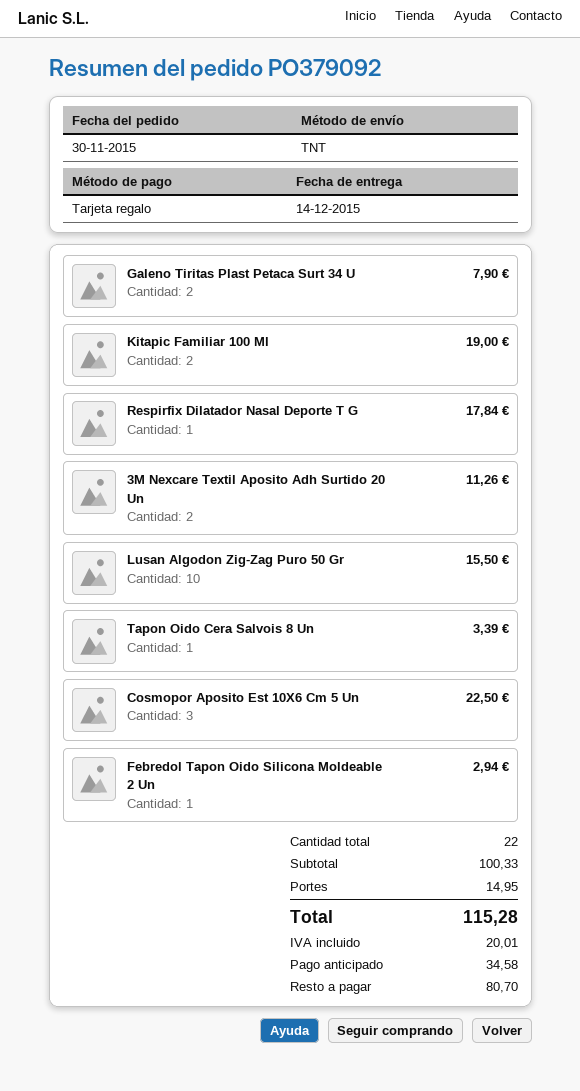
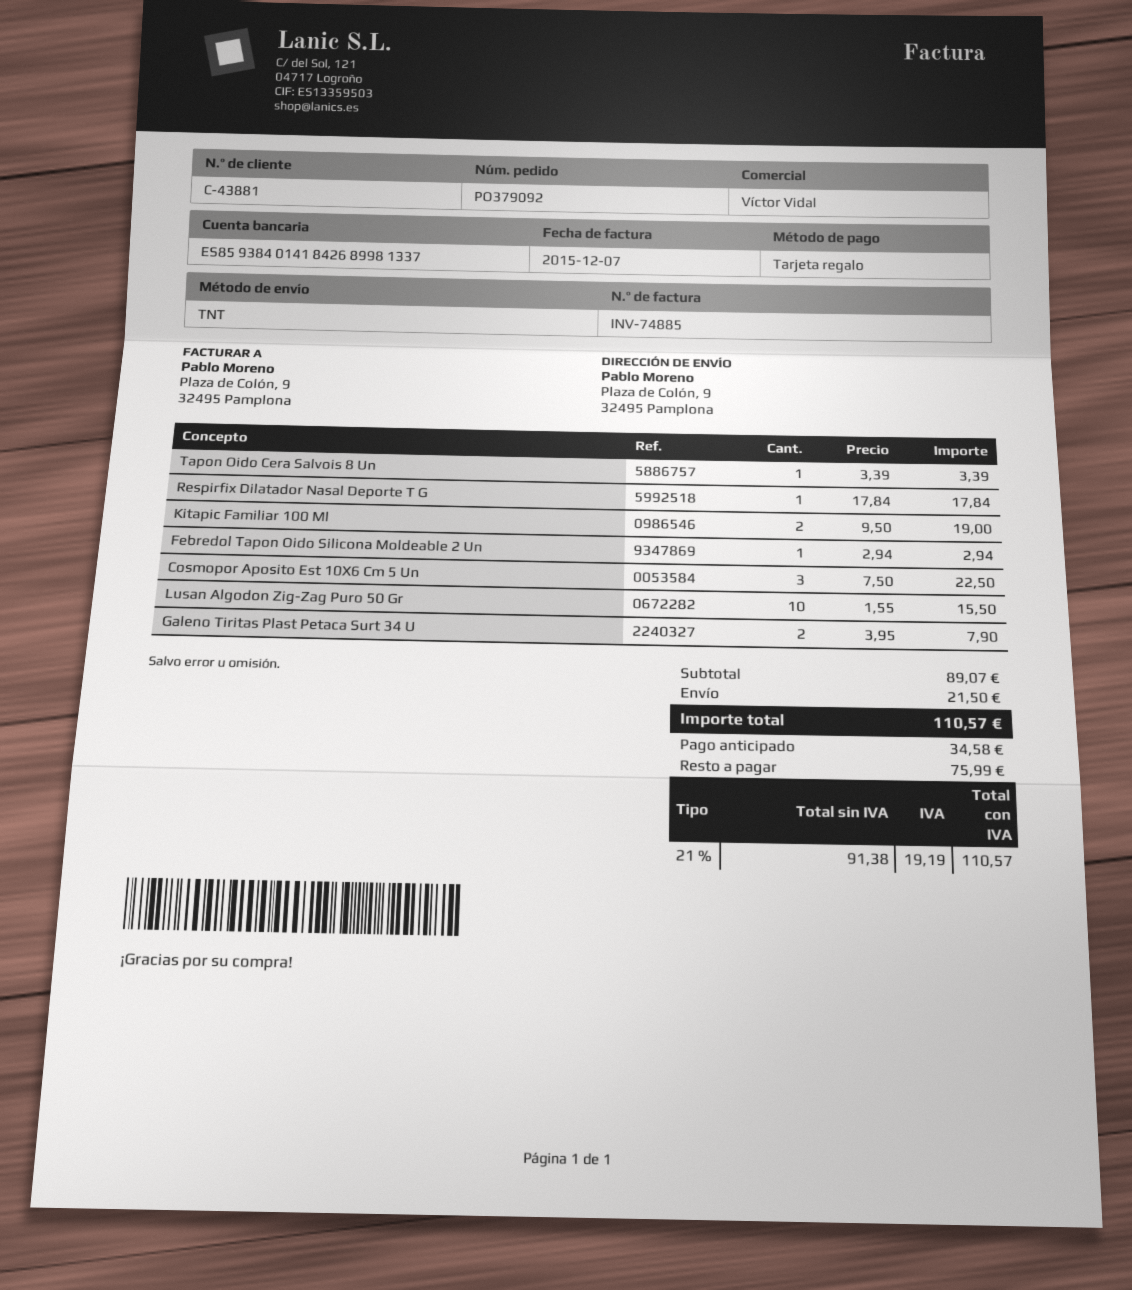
3M Nexcare Textil Aposito Adh Surtido 20 Un: 2 for 11.26 -> none
subtotal: 100.33 -> 89.07
shipping: 14.95 -> 21.50
tax: 20.01 -> 19.19
total: 115.28 -> 110.57
balance: 80.70 -> 75.99

